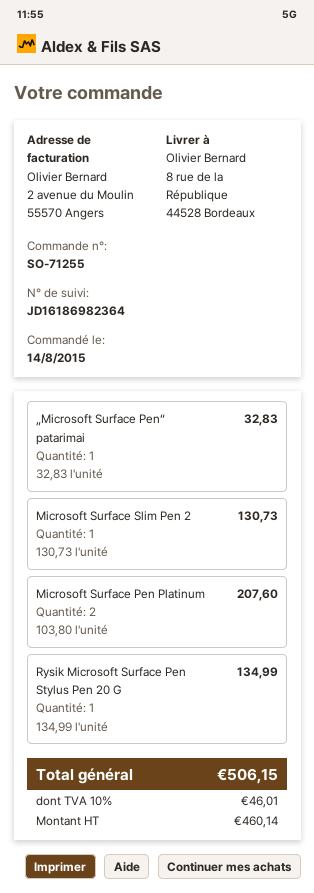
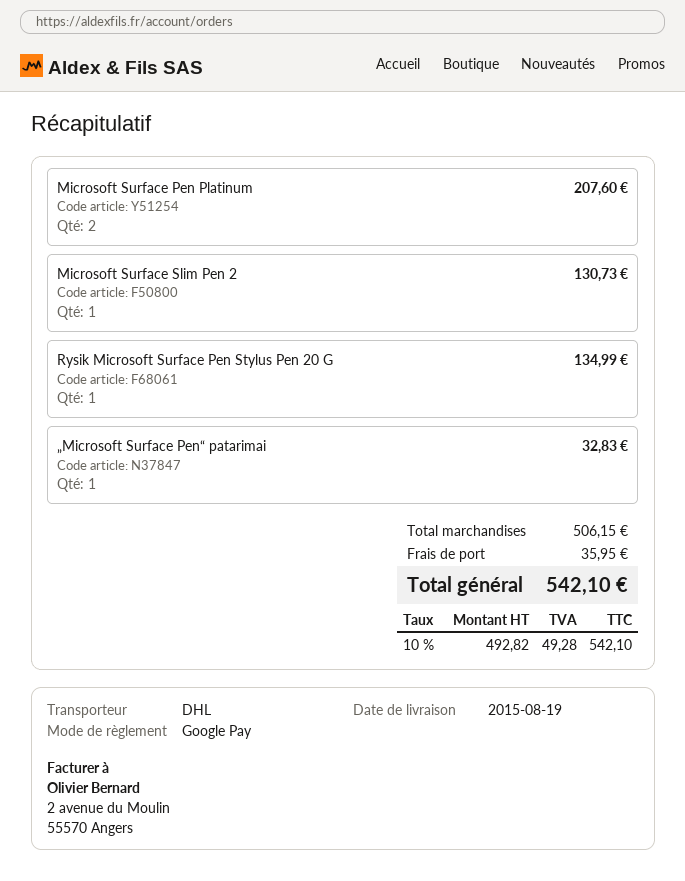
shipping: none -> 35.95
net: 460.14 -> 492.82
tax: 10% = 46.01 -> 10% = 49.28
total: 506.15 -> 542.10

